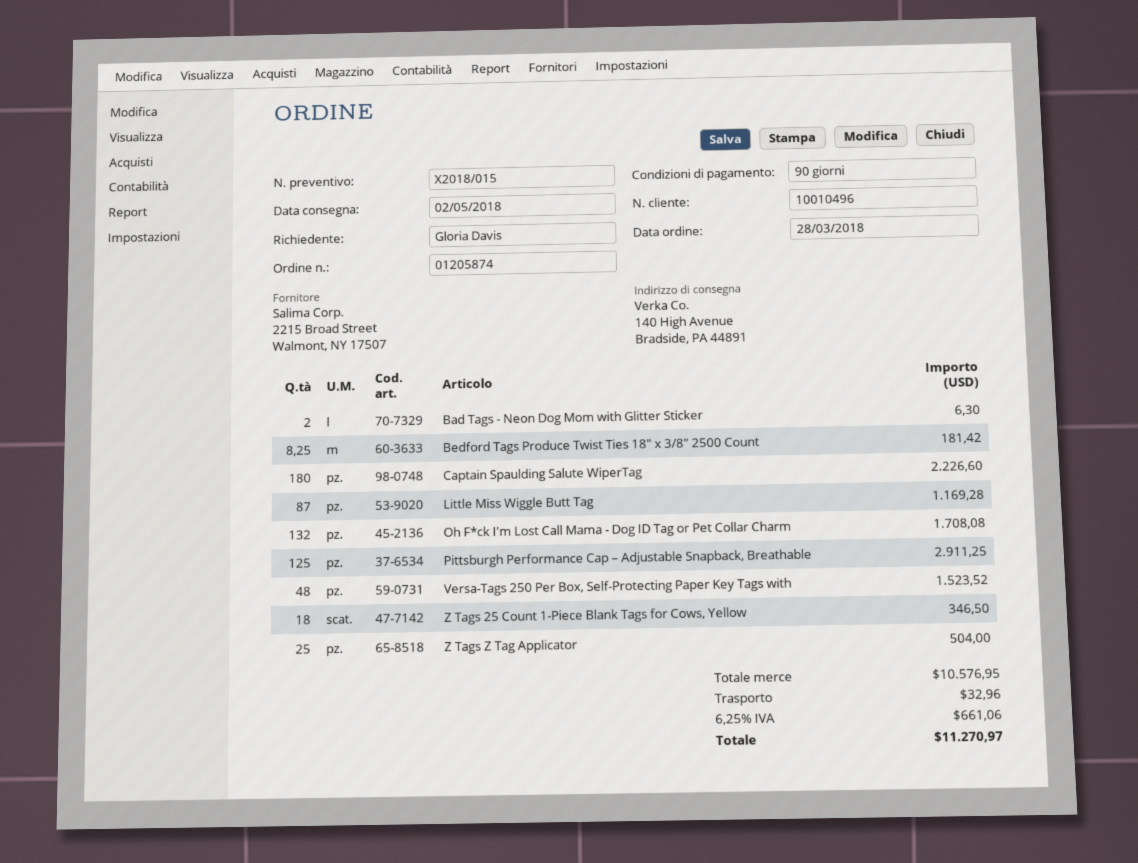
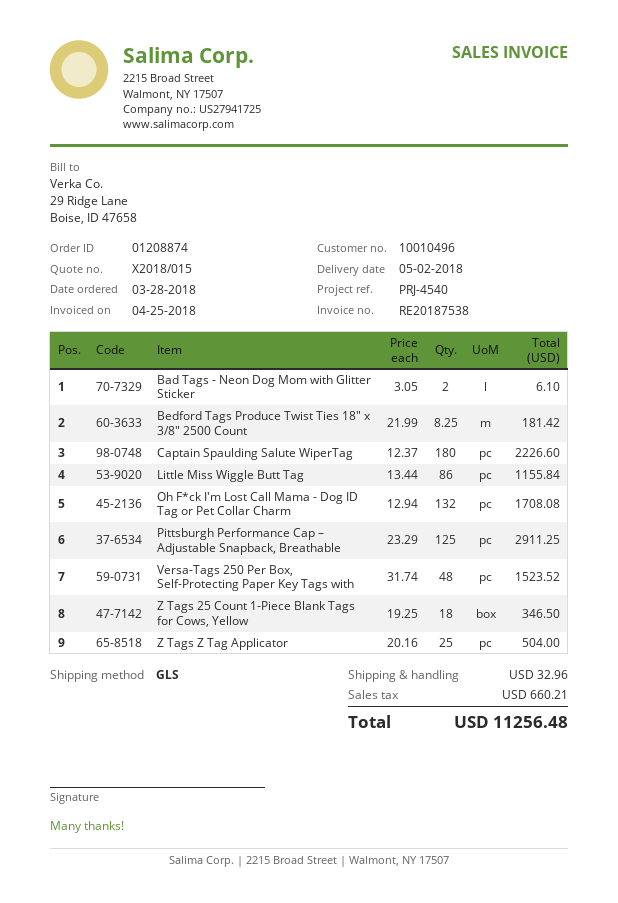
order number: 01205874 -> 01208874
Bad Tags - Neon Dog Mom with Glitter Sticker: 2 for 6.30 -> 2 for 6.10
Little Miss Wiggle Butt Tag: 87 for 1169.28 -> 86 for 1155.84
tax: 661.06 -> 660.21
total: 11270.97 -> 11256.48

